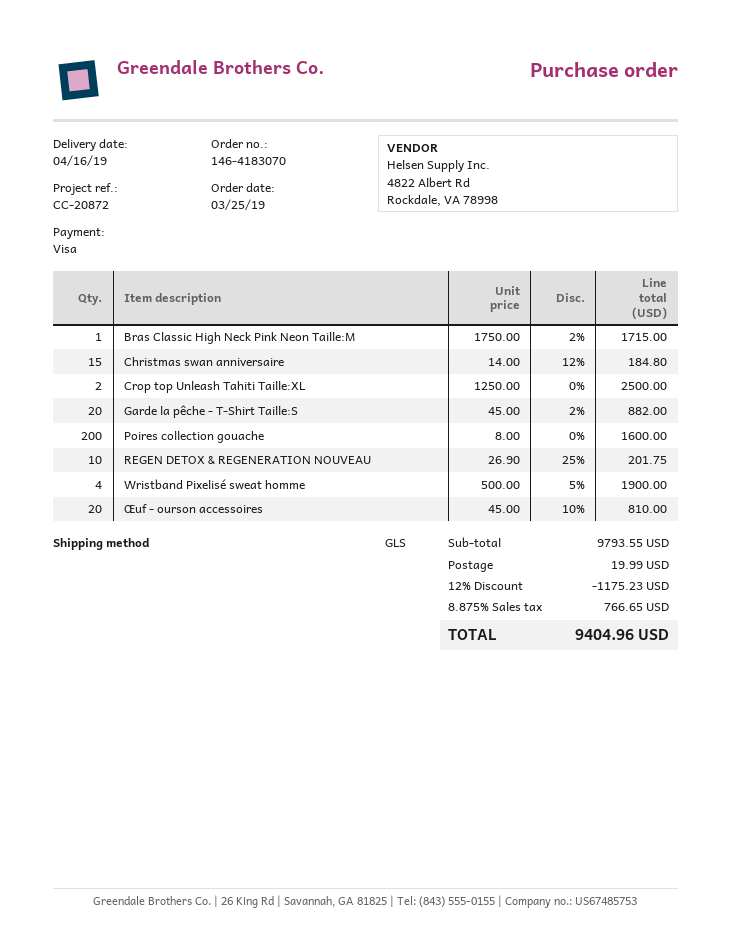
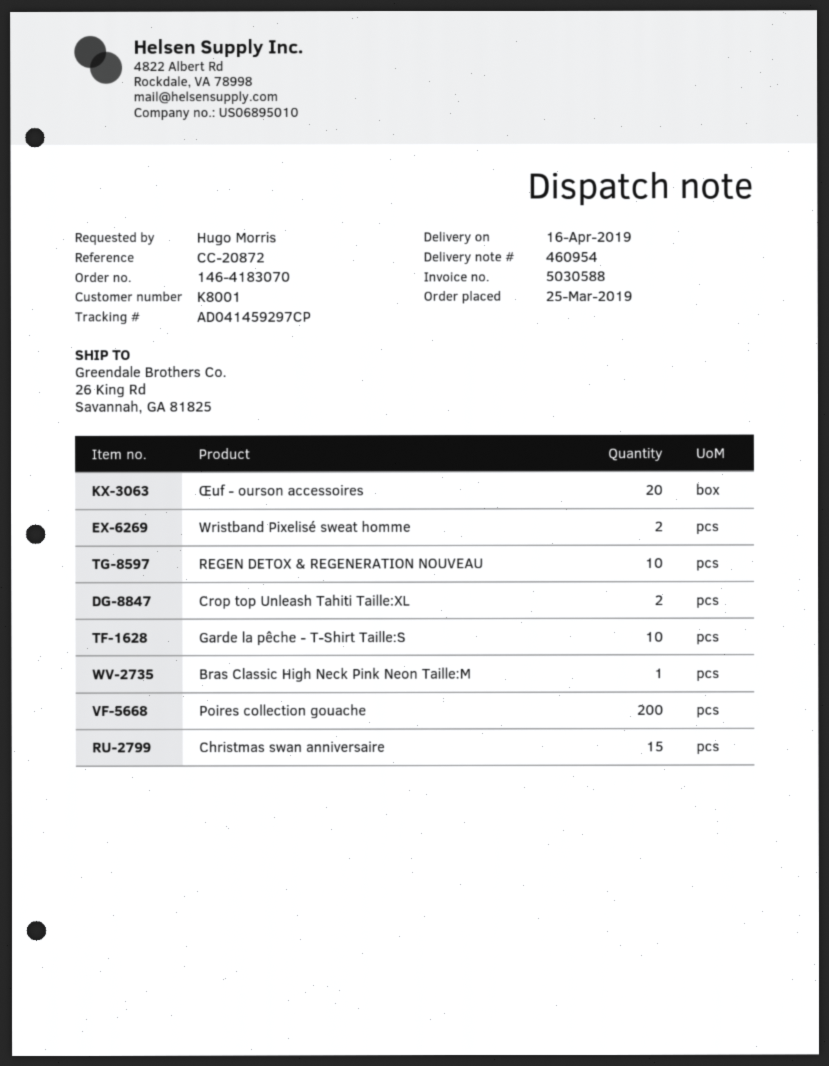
Garde la pêche - T-Shirt Taille:S: 20 -> 10
Wristband Pixelisé sweat homme: 4 -> 2

